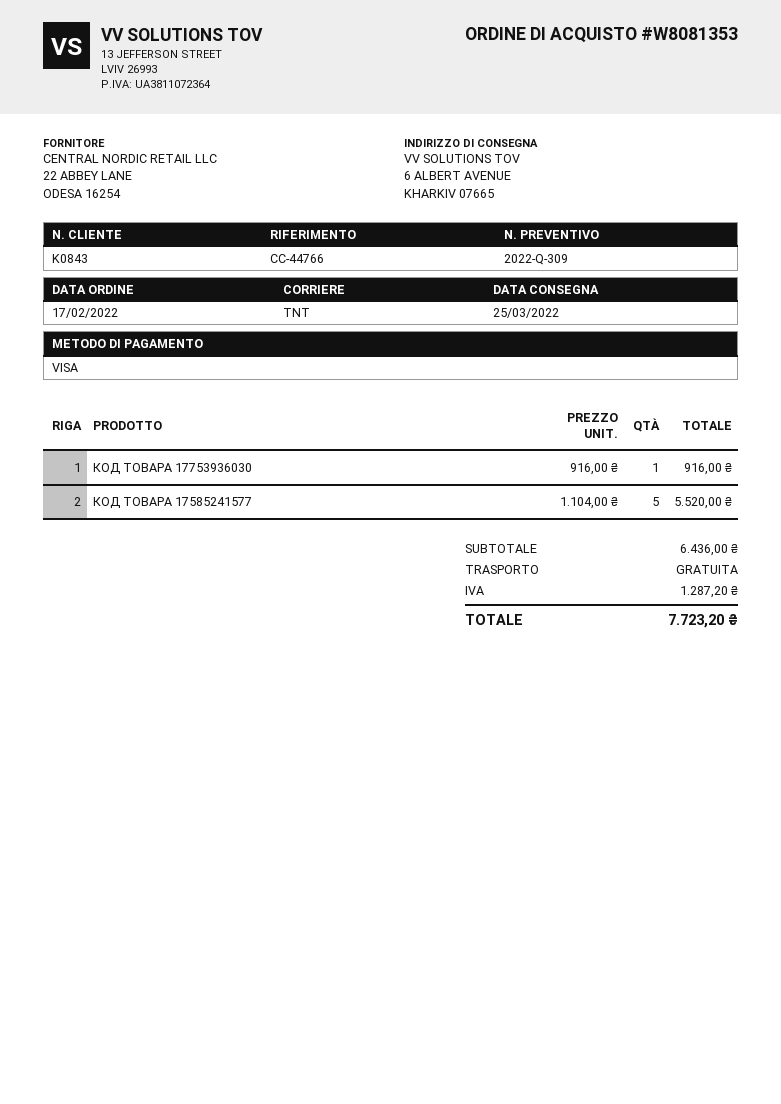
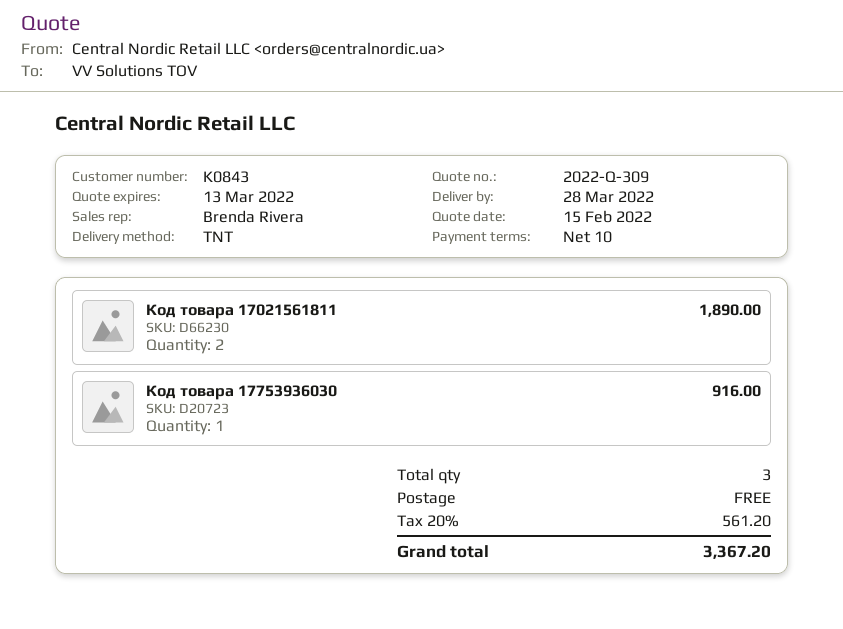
delivery date: 2022-03-25 -> 2022-03-28
КОД ТОВАРА 17585241577: 5 for 5520.00 -> none
Код товара 17021561811: none -> 2 for 1890.00
tax: 1287.20 -> 561.20
total: 7723.20 -> 3367.20

